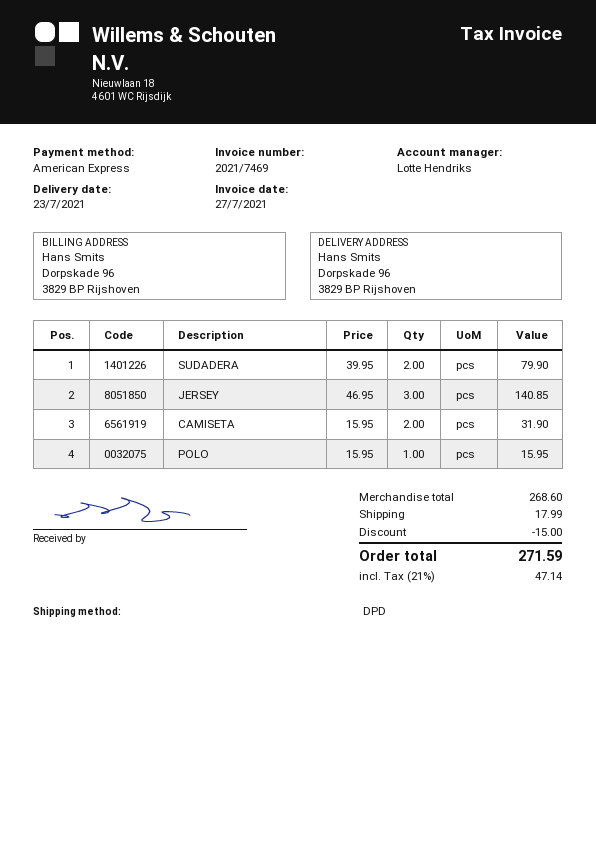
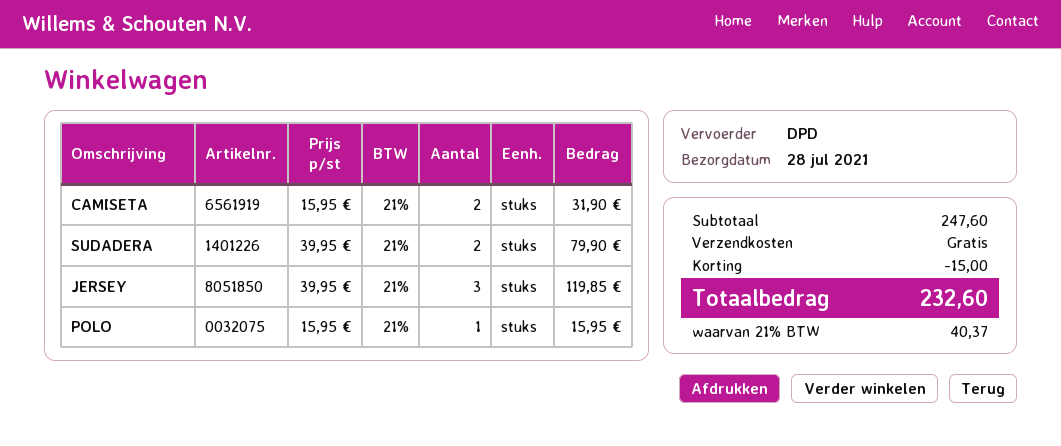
delivery date: 2021-07-23 -> 2021-07-28
JERSEY: 3 x 46.95 = 140.85 -> 3 x 39.95 = 119.85
subtotal: 268.60 -> 247.60
shipping: 17.99 -> 0.00
tax: 21% = 47.14 -> 21% = 40.37
total: 271.59 -> 232.60

